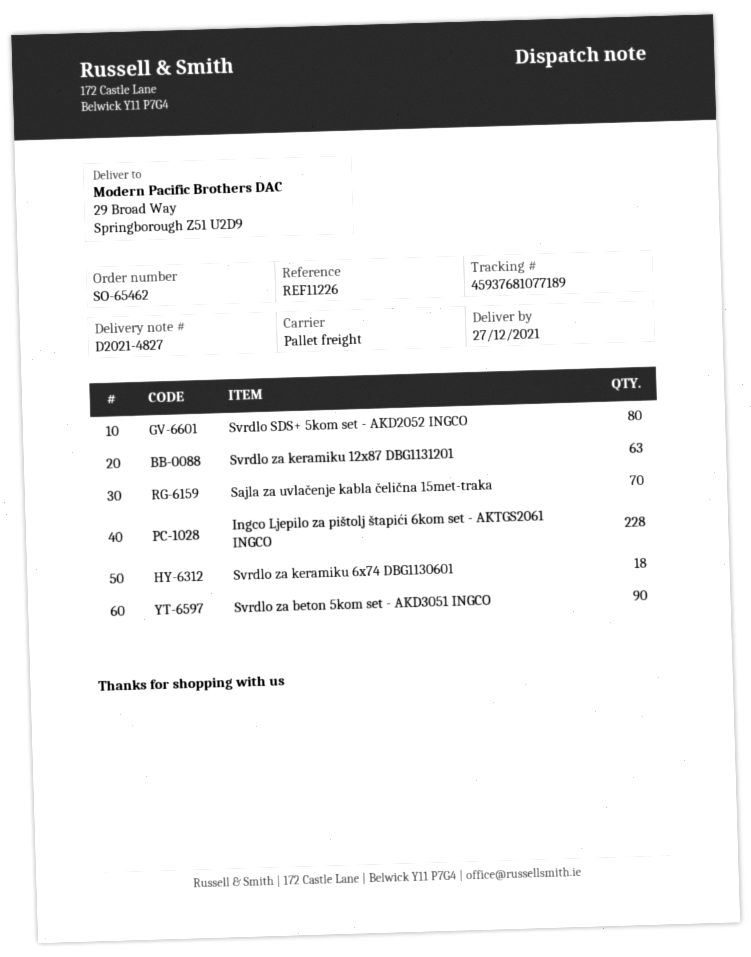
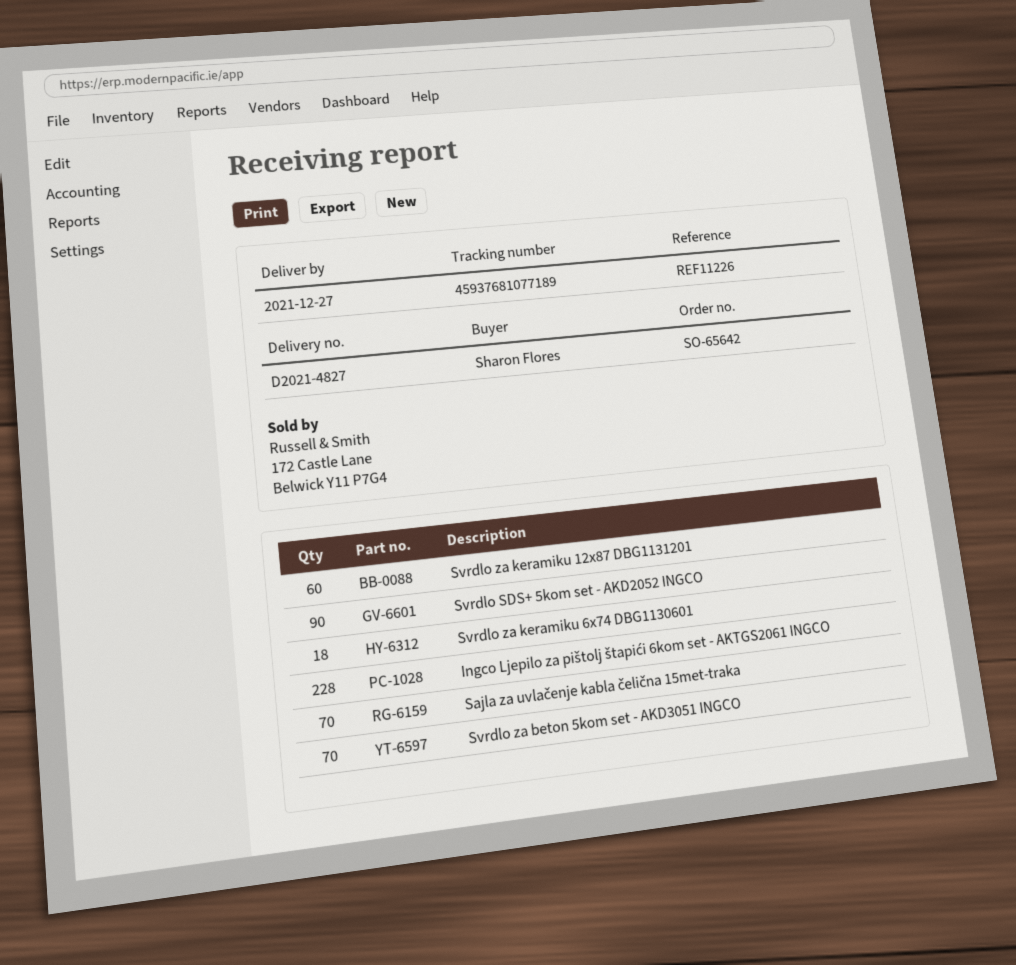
order number: SO-65462 -> SO-65642
Svrdlo SDS+ 5kom set - AKD2052 INGCO: 80 -> 90
Svrdlo za keramiku 12x87 DBG1131201: 63 -> 60
Svrdlo za beton 5kom set - AKD3051 INGCO: 90 -> 70

